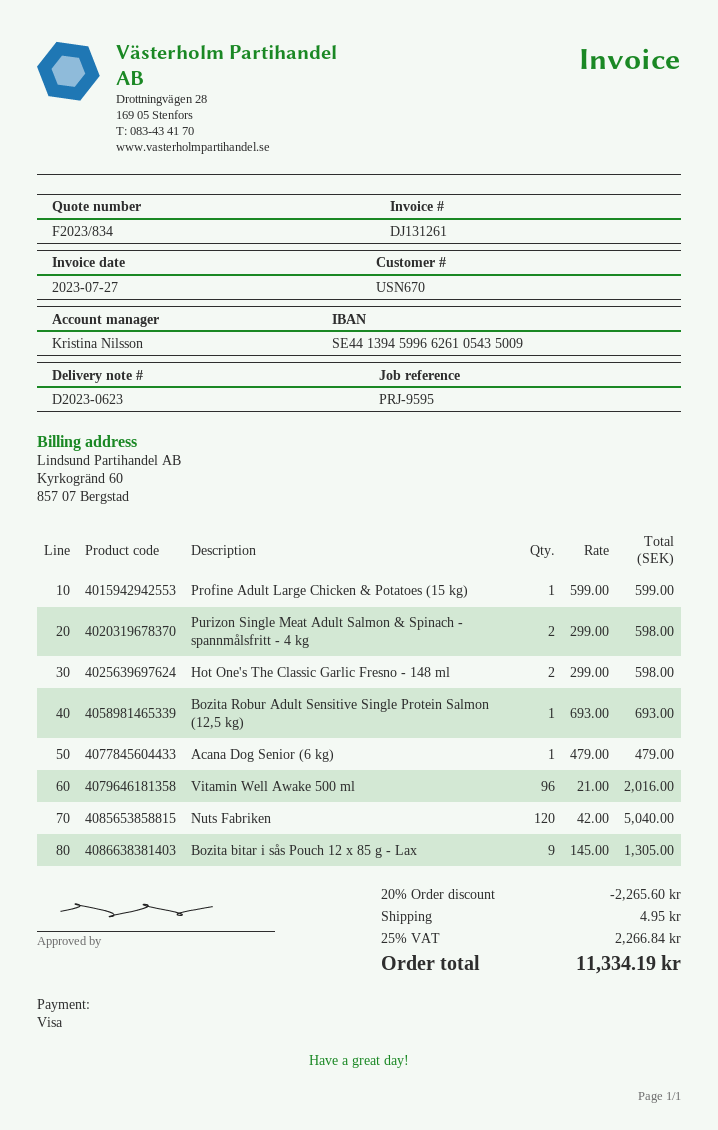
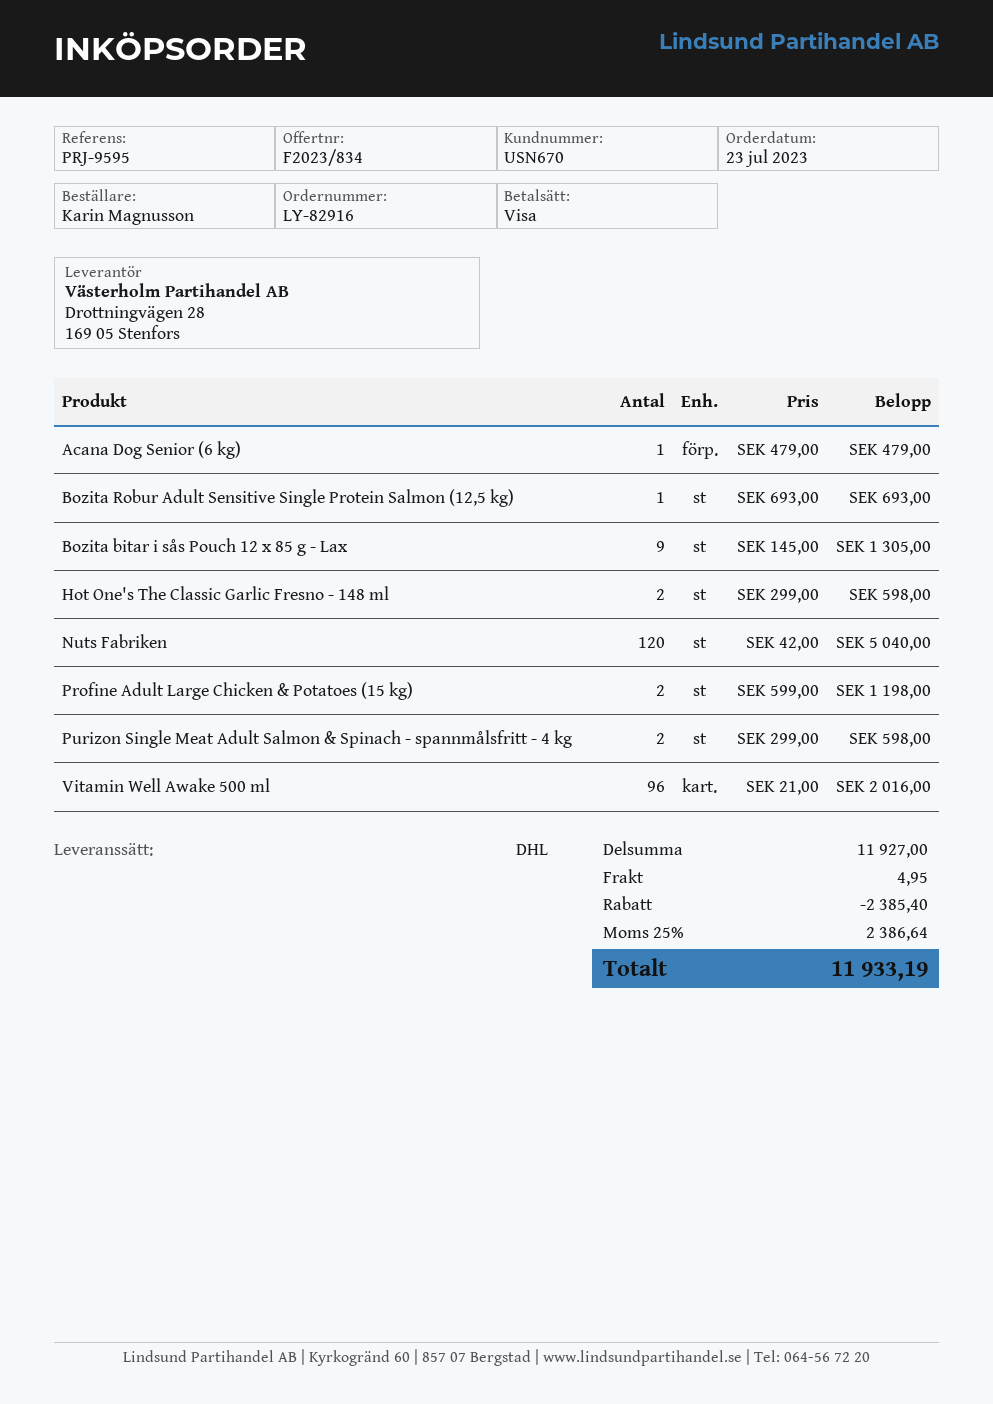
Profine Adult Large Chicken & Potatoes (15 kg): 1 x 599.00 = 599.00 -> 2 x 599.00 = 1198.00
discount: 2265.60 -> 2385.40
tax: 25% = 2266.84 -> 25% = 2386.64
total: 11334.19 -> 11933.19

